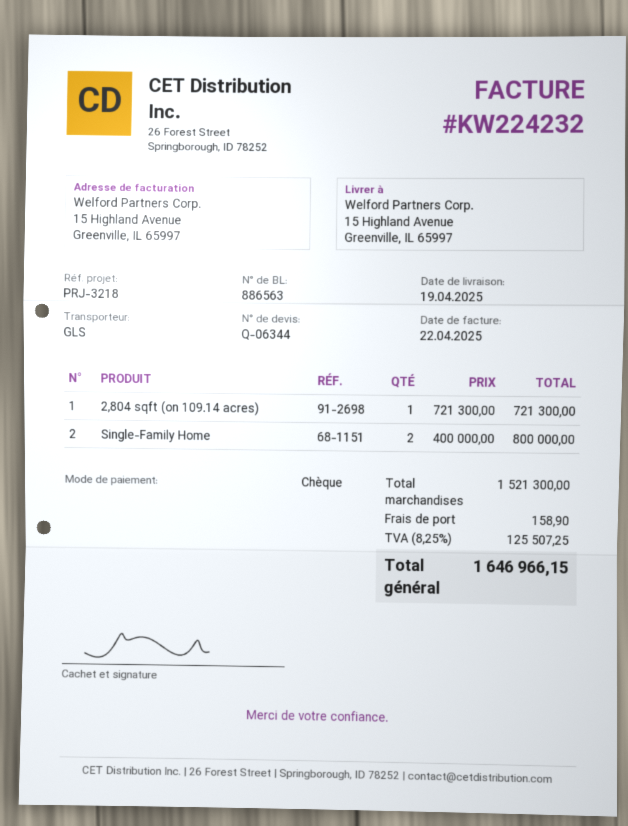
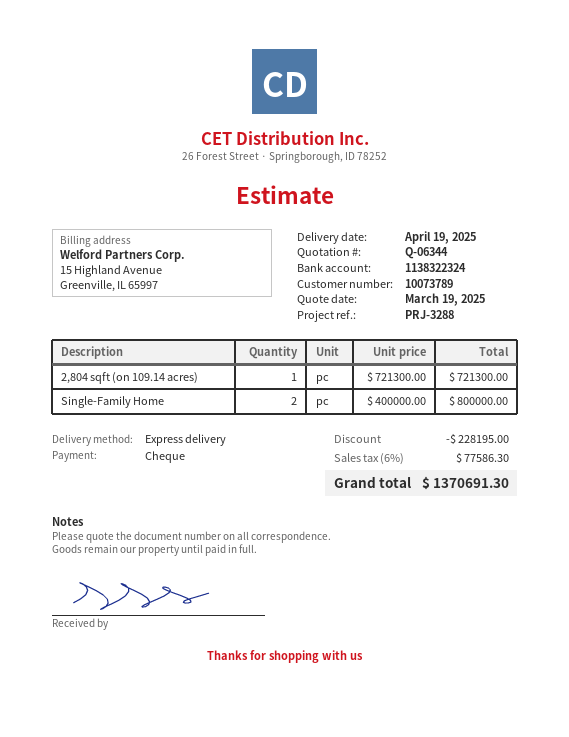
reference: PRJ-3218 -> PRJ-3288
shipping method: GLS -> express
discount: none -> 228195.00
shipping: 158.90 -> none
tax: 8.25% = 125507.25 -> 6% = 77586.30
total: 1646966.15 -> 1370691.30

